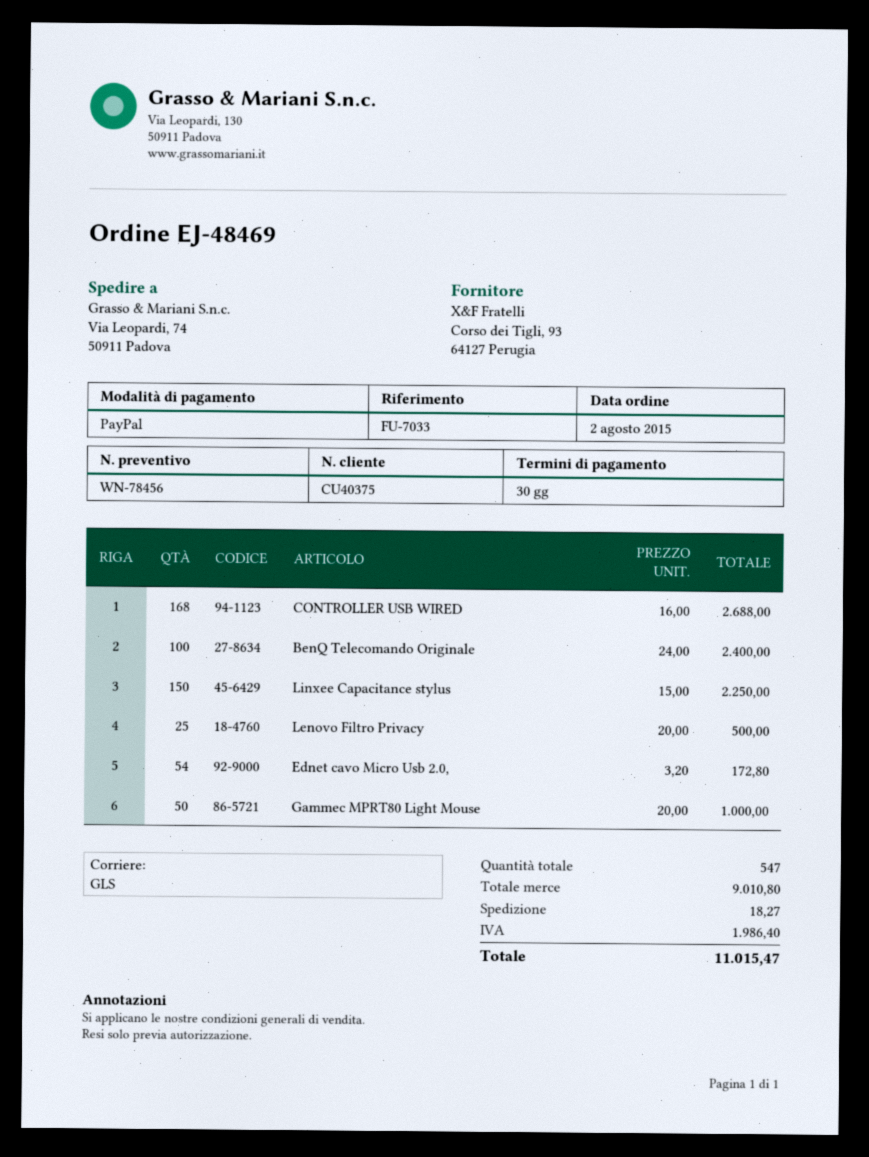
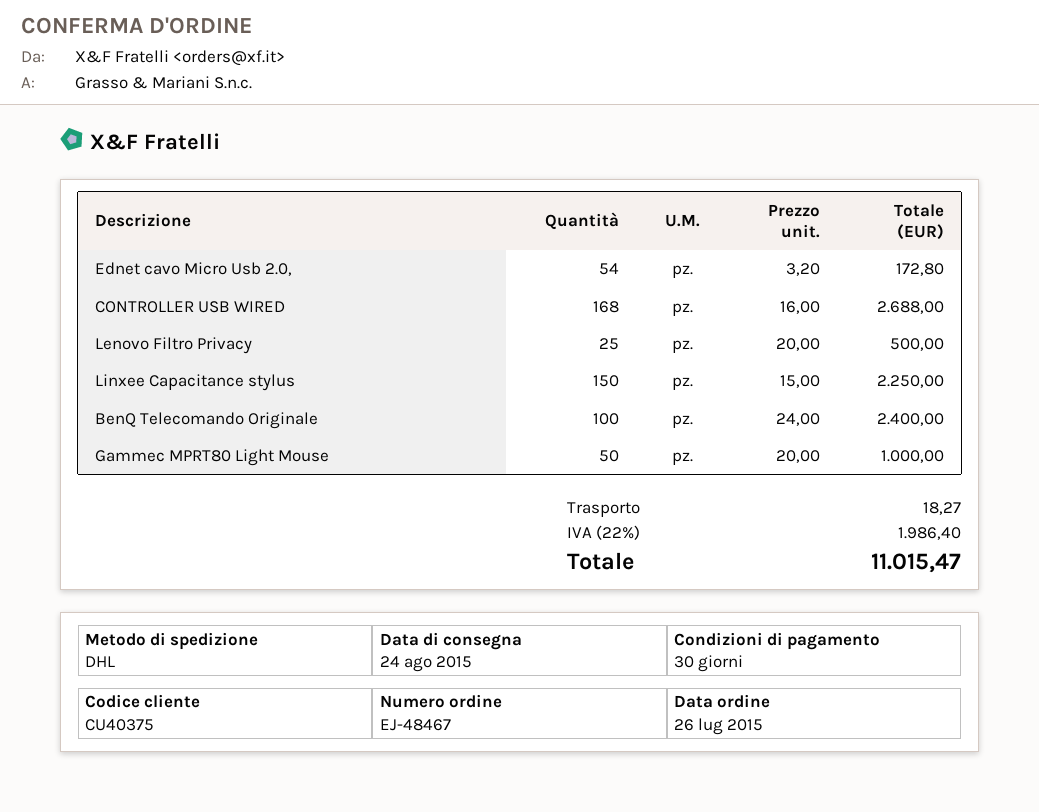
order number: EJ-48469 -> EJ-48467
order date: 2015-08-02 -> 2015-07-26
shipping method: GLS -> DHL

